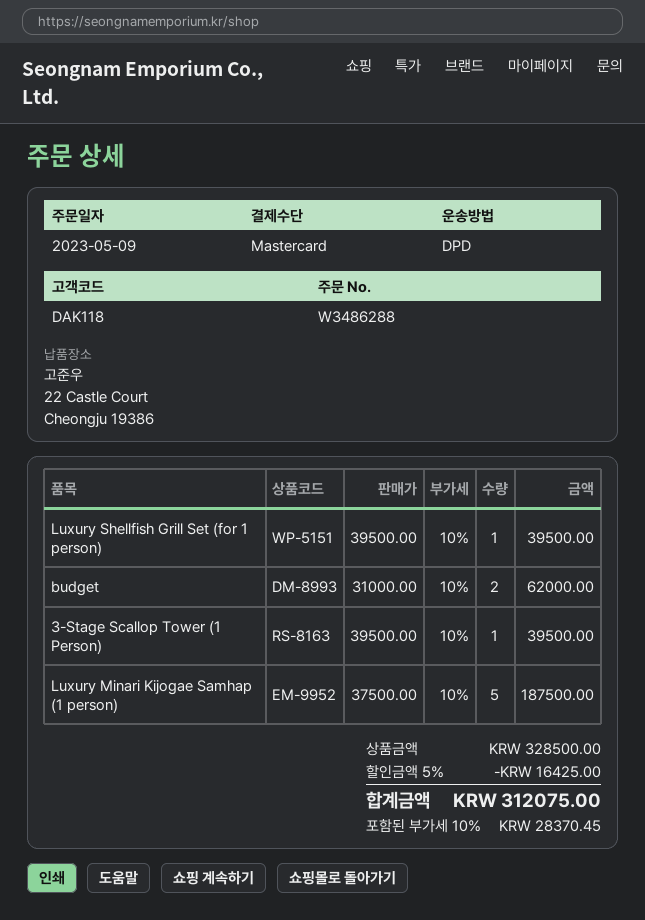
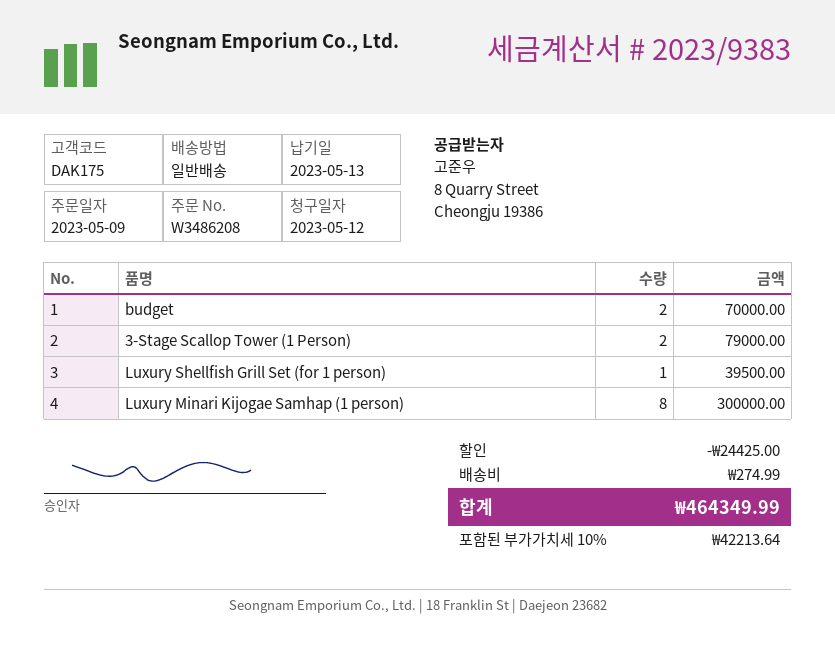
order number: W3486288 -> W3486208
customer number: DAK118 -> DAK175
shipping method: DPD -> standard
budget: 2 for 62000.00 -> 2 for 70000.00
3-Stage Scallop Tower (1 Person): 1 for 39500.00 -> 2 for 79000.00
Luxury Minari Kijogae Samhap (1 person): 5 for 187500.00 -> 8 for 300000.00
discount: 16425.00 -> 24425.00
shipping: none -> 274.99
tax: 10% = 28370.45 -> 10% = 42213.64
total: 312075.00 -> 464349.99

